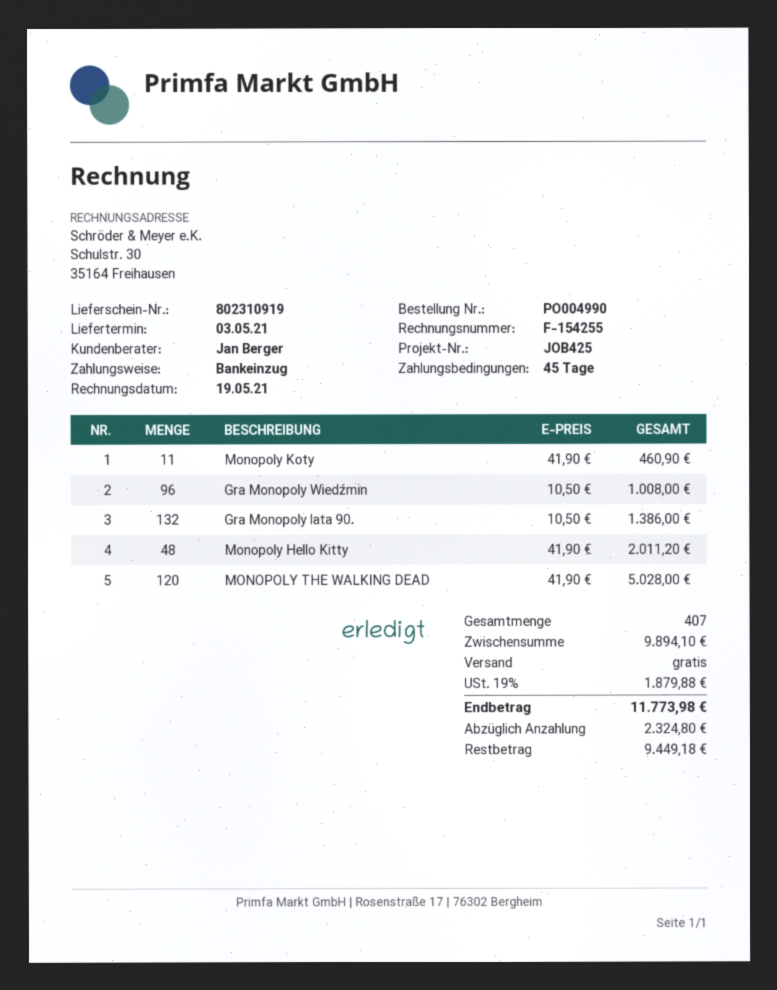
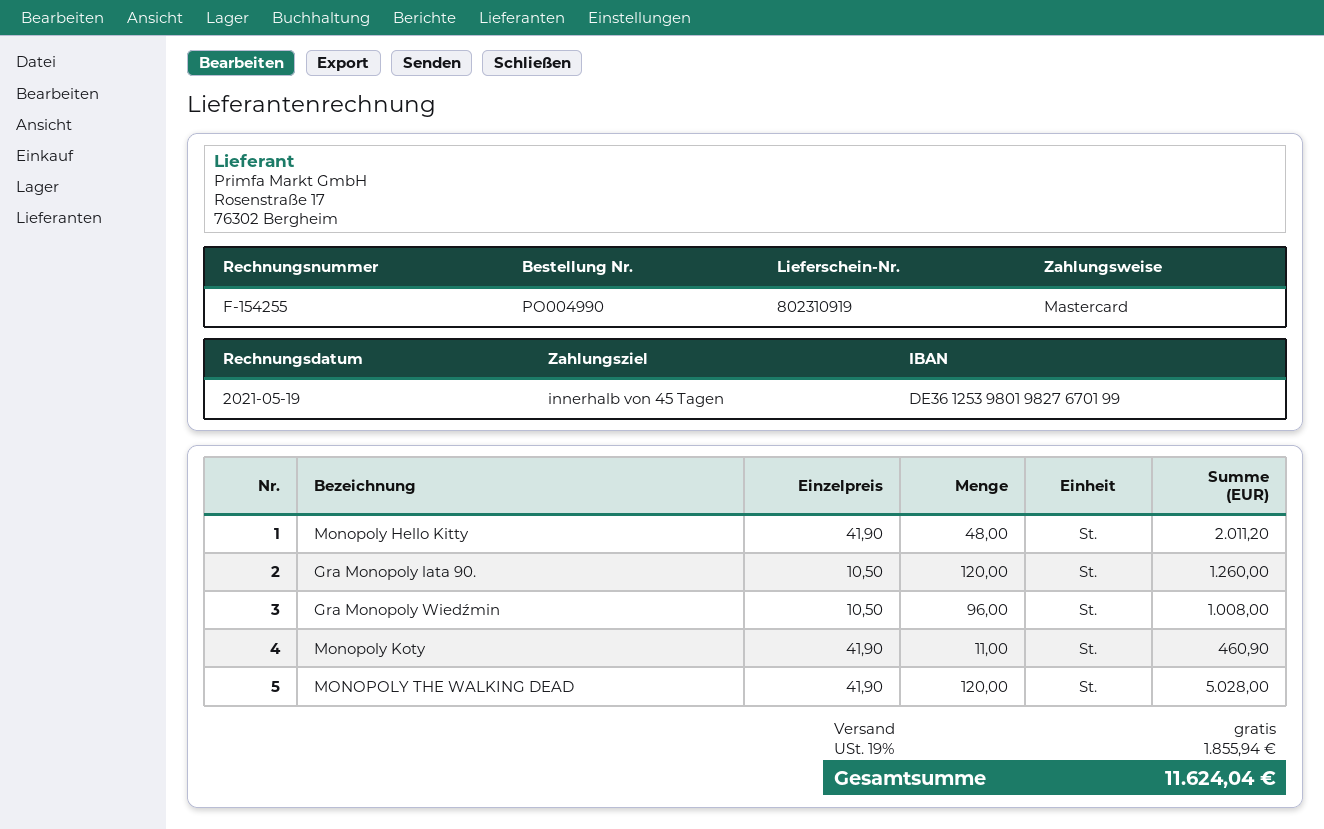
payment method: direct debit -> Mastercard
Gra Monopoly lata 90.: 132 x 10.50 = 1386.00 -> 120 x 10.50 = 1260.00
tax: 19% = 1879.88 -> 19% = 1855.94
total: 11773.98 -> 11624.04

